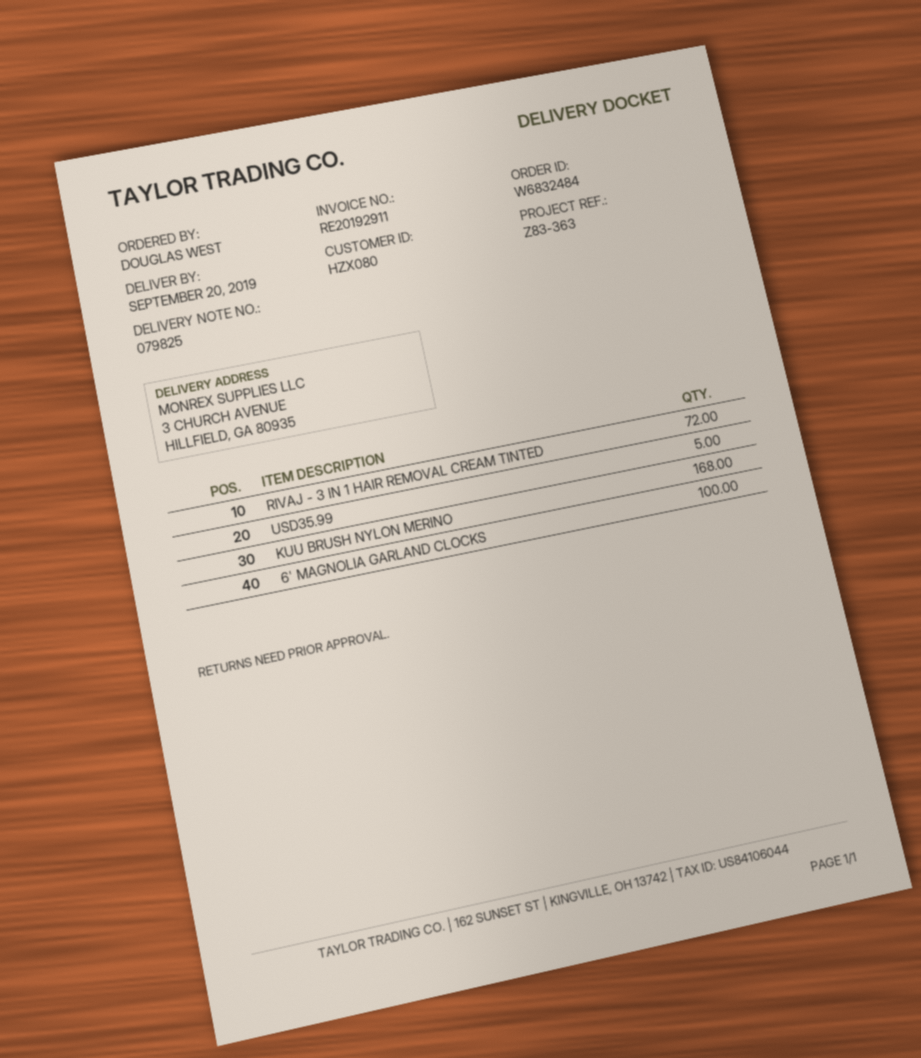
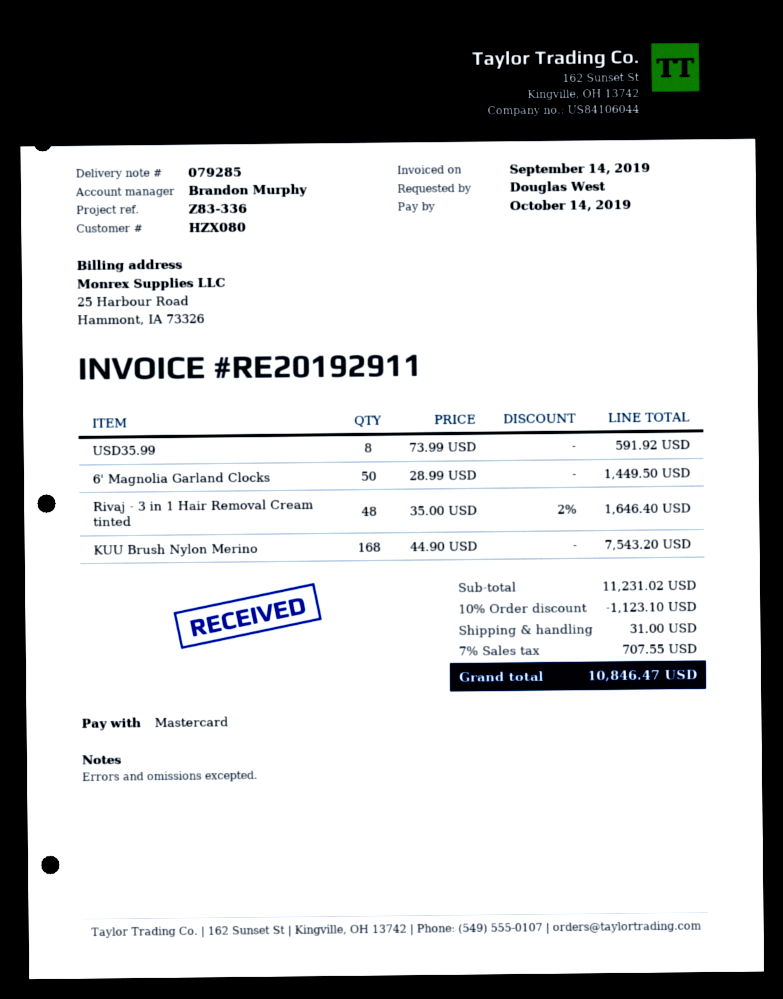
delivery note number: 079825 -> 079285
reference: Z83-363 -> Z83-336
RIVAJ - 3 IN 1 HAIR REMOVAL CREAM TINTED: 72 -> 48
USD35.99: 5 -> 8
6' MAGNOLIA GARLAND CLOCKS: 100 -> 50

